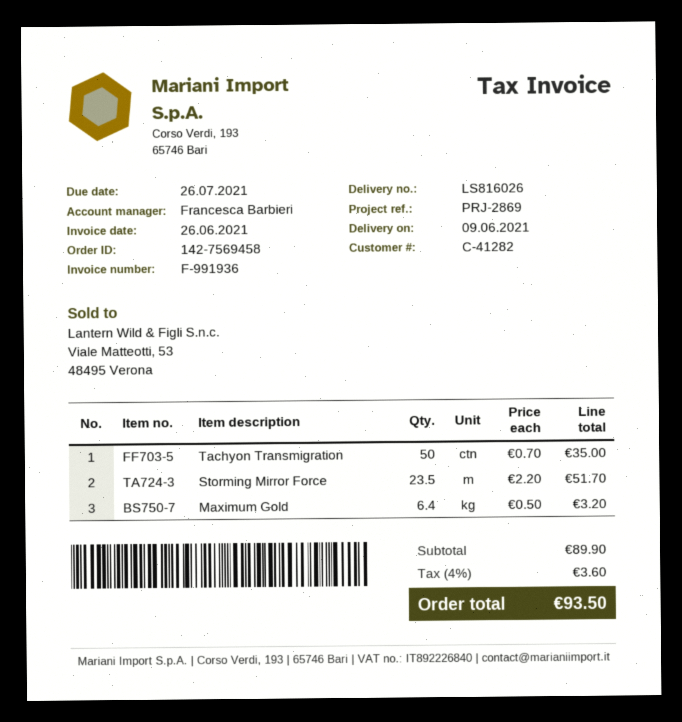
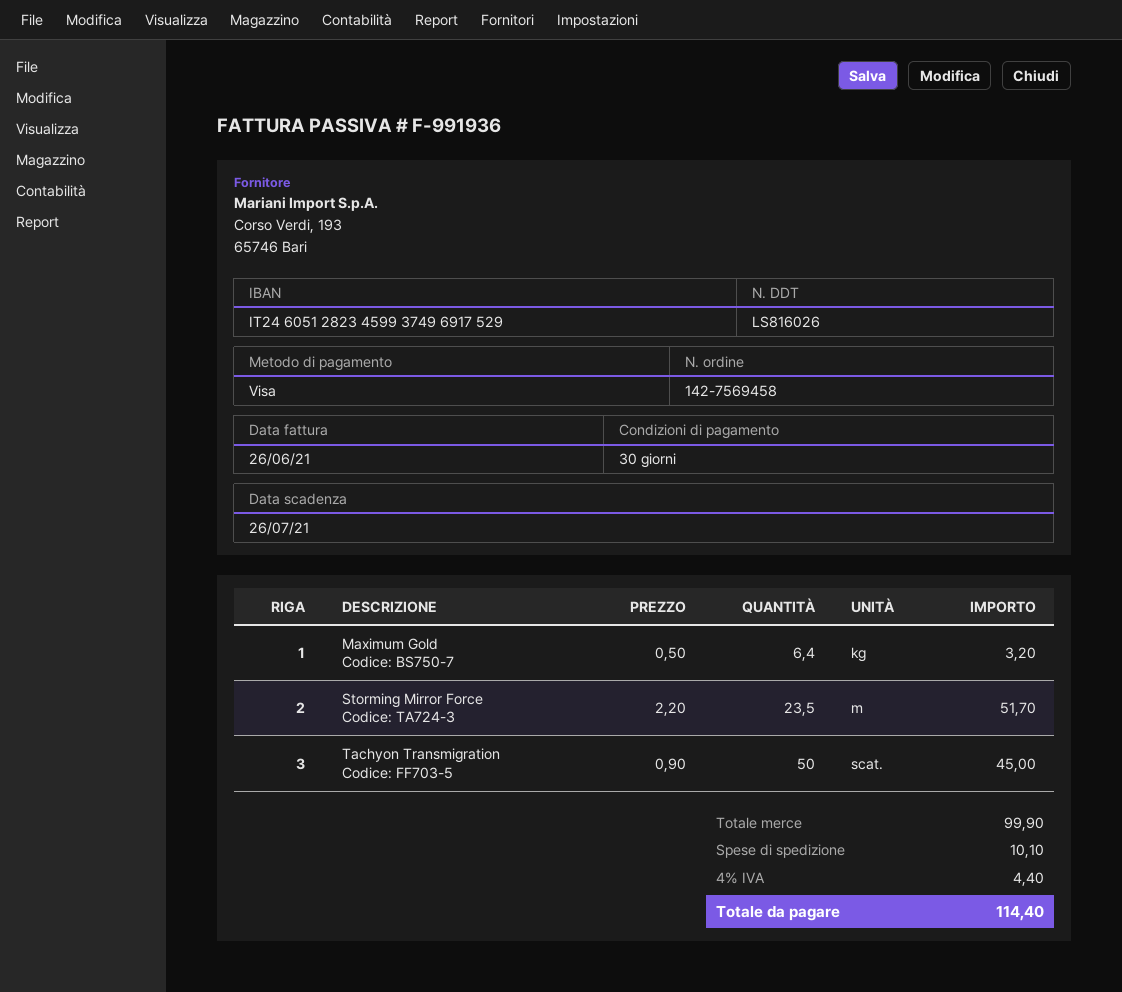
Tachyon Transmigration: 50 x 0.70 = 35.00 -> 50 x 0.90 = 45.00
subtotal: 89.90 -> 99.90
shipping: none -> 10.10
tax: 4% = 3.60 -> 4% = 4.40
total: 93.50 -> 114.40

